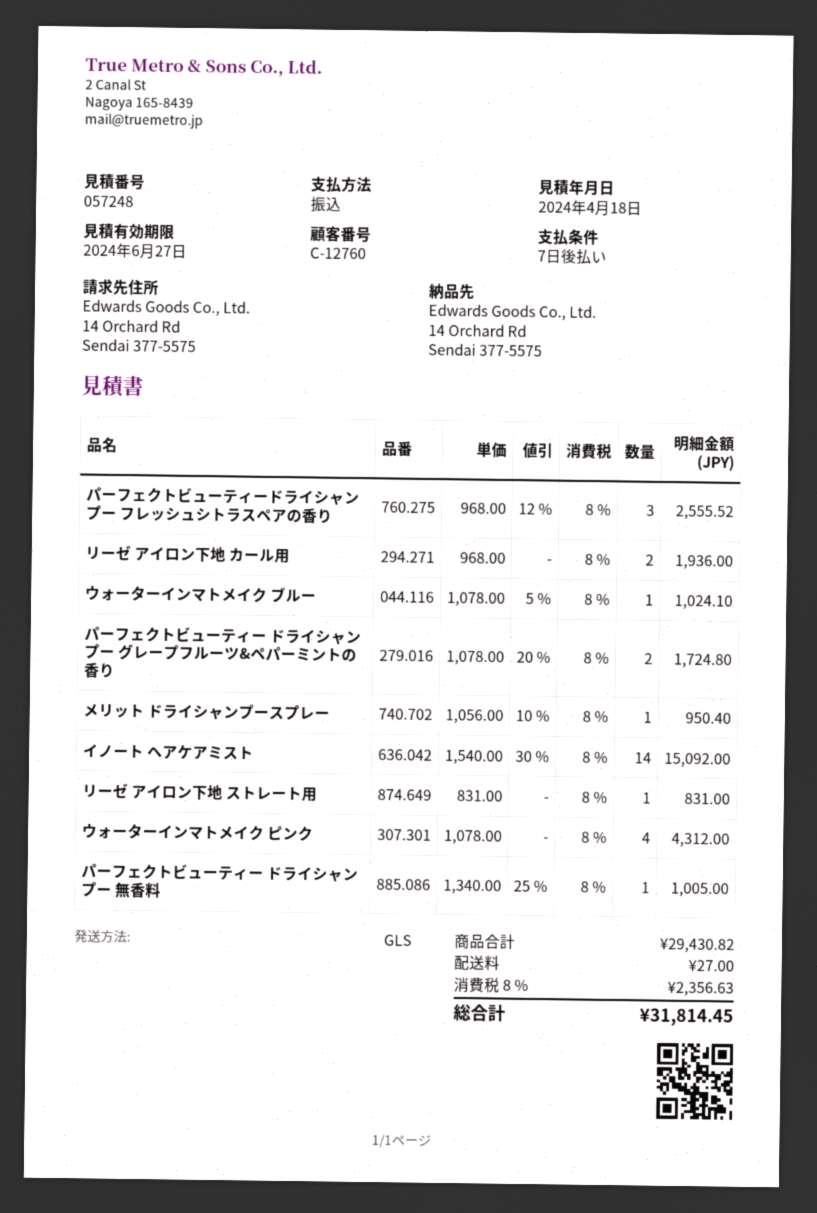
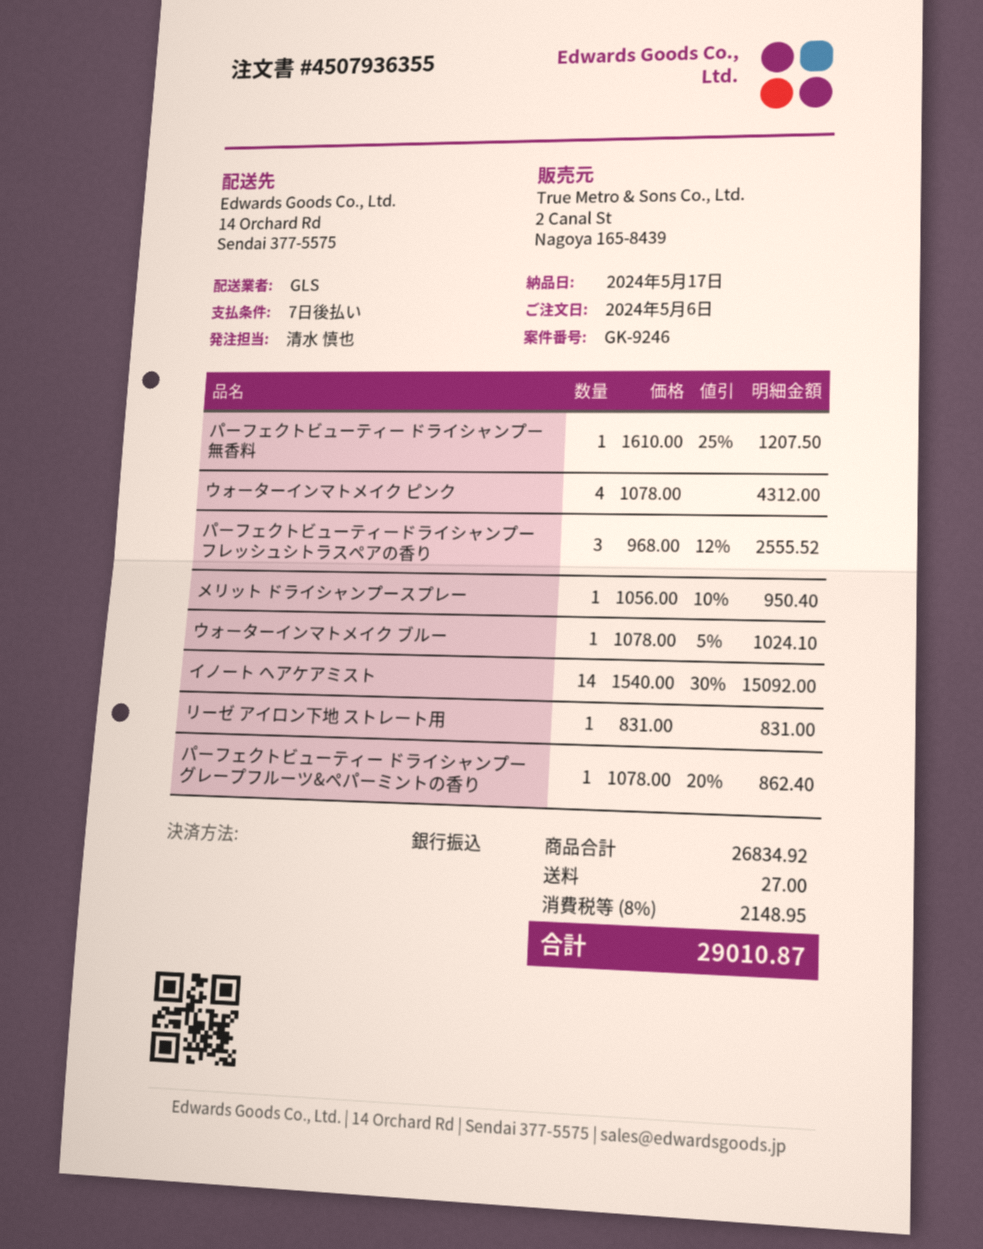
リーゼ アイロン下地 カール用: 2 x 968.00 = 1936.00 -> none
パーフェクトビューティー ドライシャンプー グレープフルーツ&ペパーミントの香り: 2 x 1078.00 - 20% = 1724.80 -> 1 x 1078.00 - 20% = 862.40
パーフェクトビューティー ドライシャンプー 無香料: 1 x 1340.00 - 25% = 1005.00 -> 1 x 1610.00 - 25% = 1207.50
subtotal: 29430.82 -> 26834.92
tax: 8% = 2356.63 -> 8% = 2148.95
total: 31814.45 -> 29010.87

